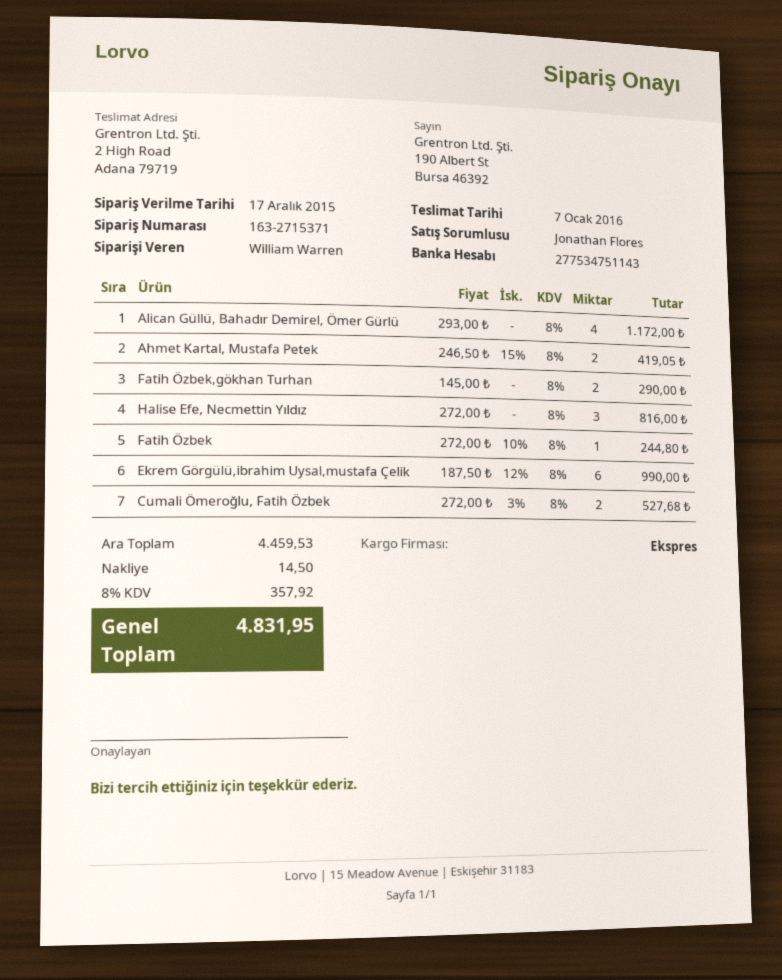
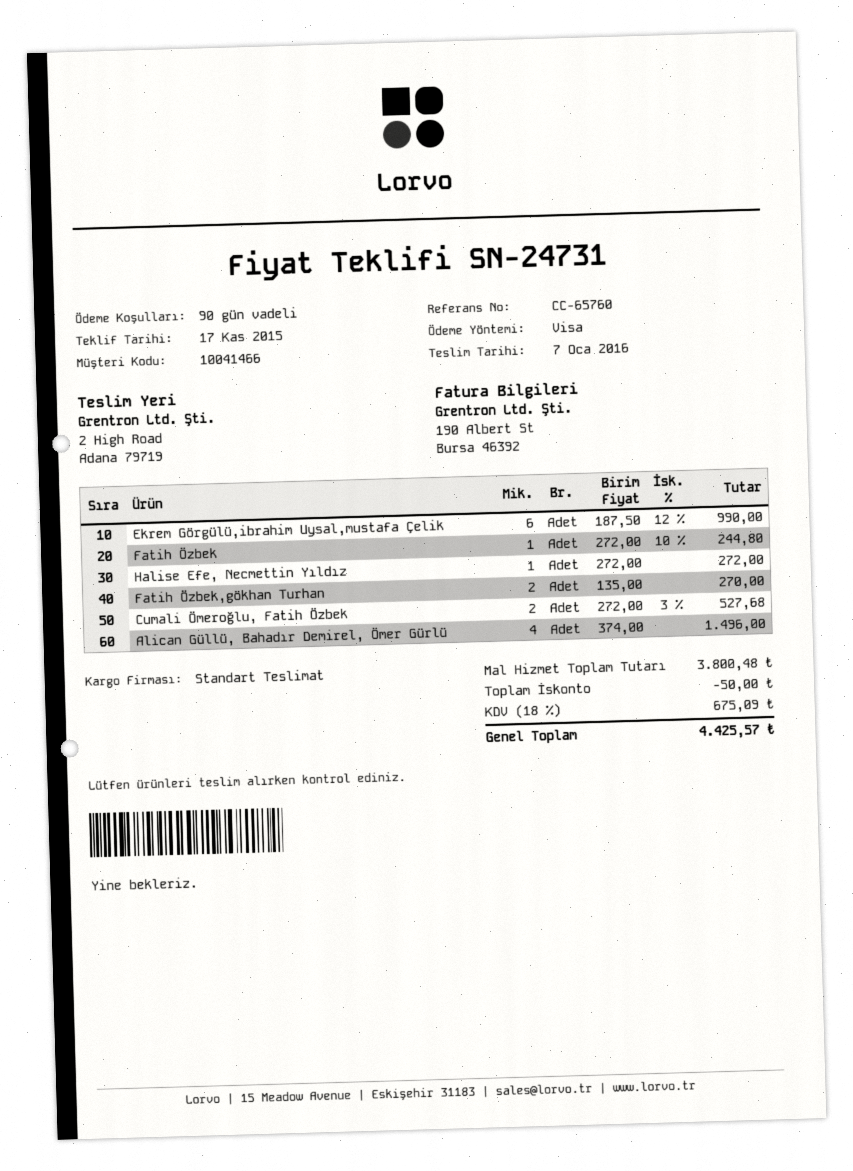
shipping method: express -> standard
Alican Güllü, Bahadır Demirel, Ömer Gürlü: 4 x 293.00 = 1172.00 -> 4 x 374.00 = 1496.00
Ahmet Kartal, Mustafa Petek: 2 x 246.50 - 15% = 419.05 -> none
Fatih Özbek,gökhan Turhan: 2 x 145.00 = 290.00 -> 2 x 135.00 = 270.00
Halise Efe, Necmettin Yıldız: 3 x 272.00 = 816.00 -> 1 x 272.00 = 272.00
subtotal: 4459.53 -> 3800.48
discount: none -> 50.00
shipping: 14.50 -> none
tax: 8% = 357.92 -> 18% = 675.09
total: 4831.95 -> 4425.57

